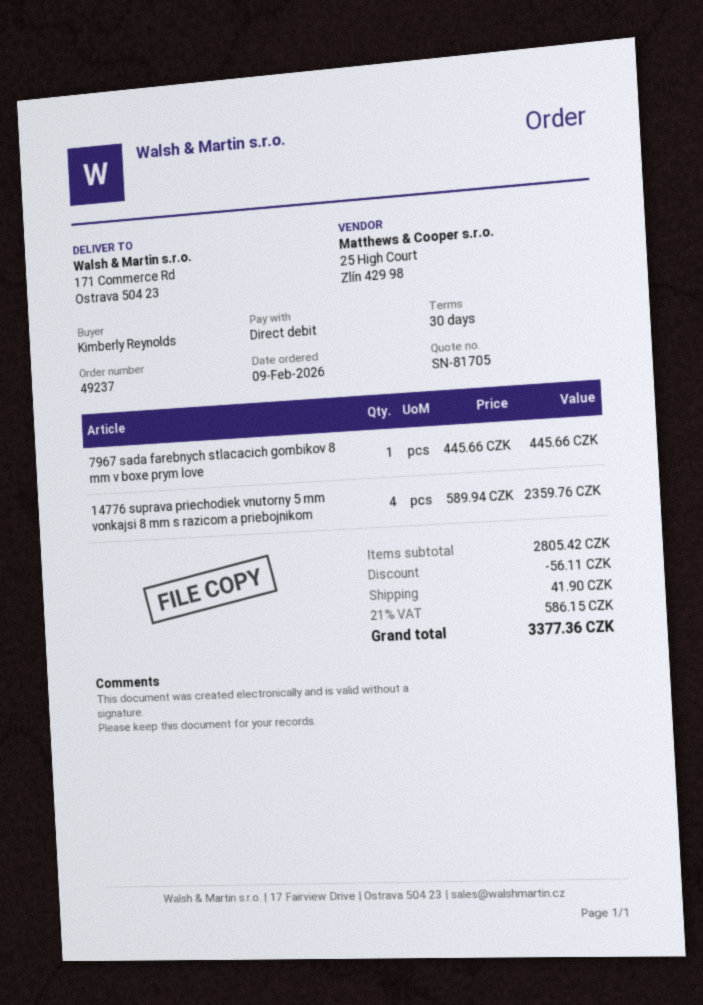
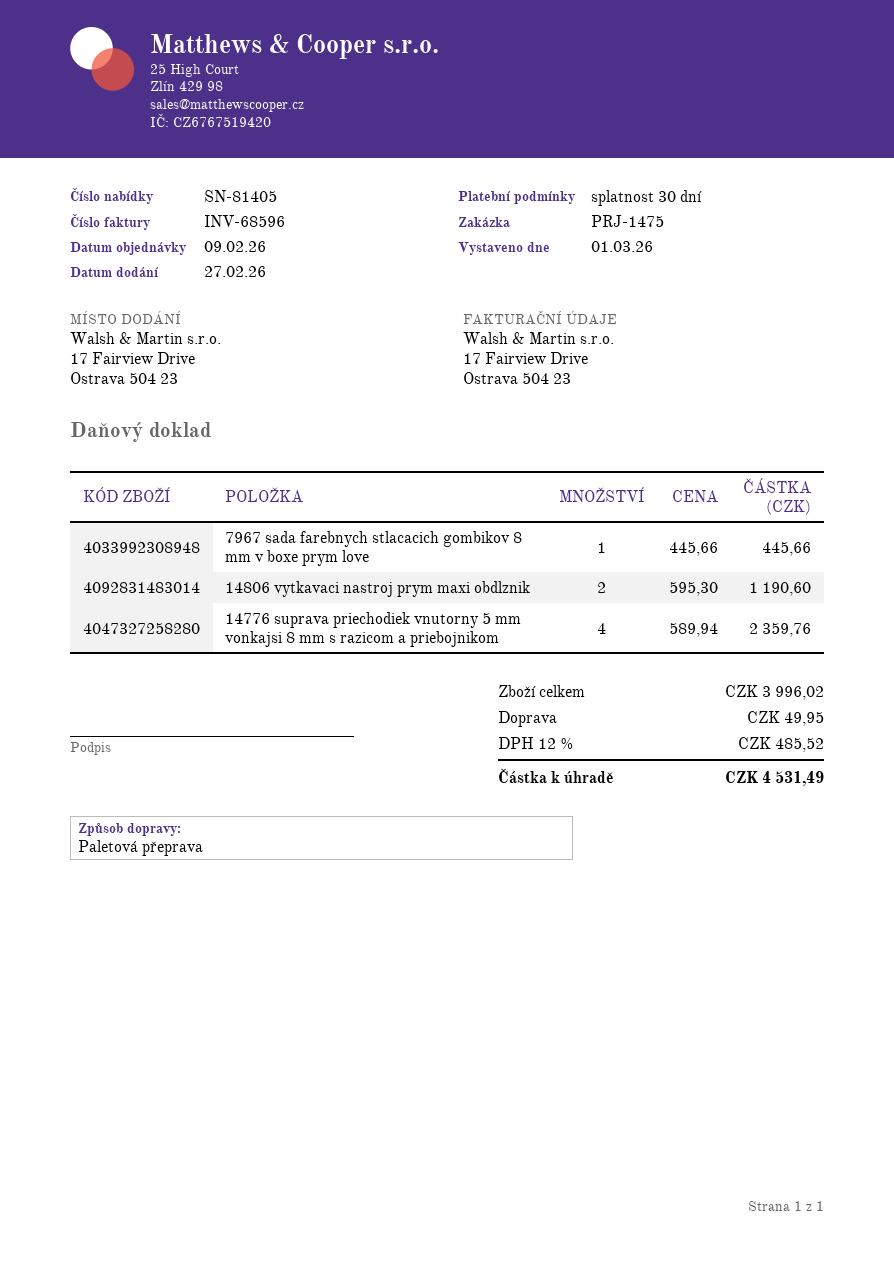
quote number: SN-81705 -> SN-81405
ship to: 171 Commerce Rd, Ostrava 504 23 -> 17 Fairview Drive, Ostrava 504 23
14806 vytkavaci nastroj prym maxi obdlznik: none -> 2 x 595.30 = 1190.60
subtotal: 2805.42 -> 3996.02
discount: 56.11 -> none
shipping: 41.90 -> 49.95
tax: 21% = 586.15 -> 12% = 485.52
total: 3377.36 -> 4531.49

